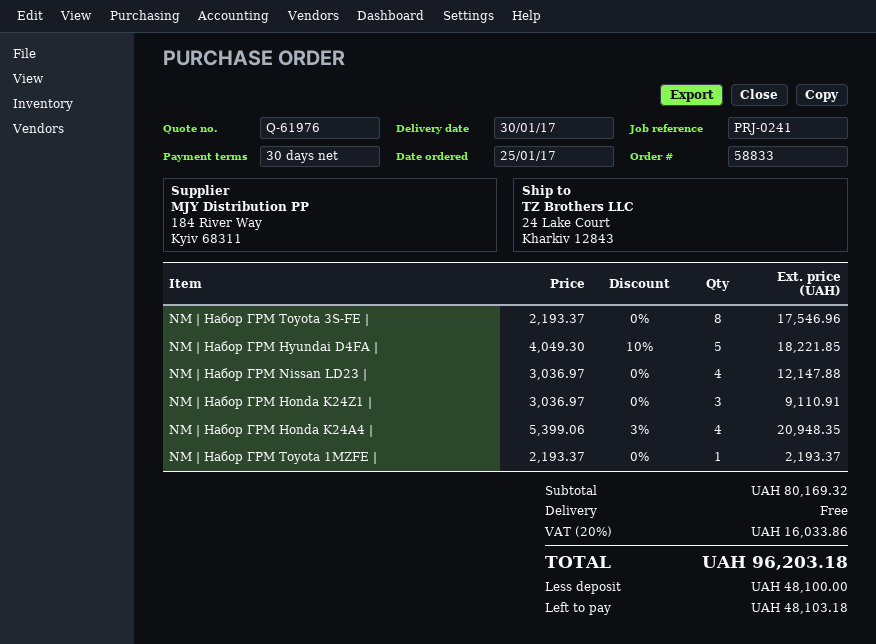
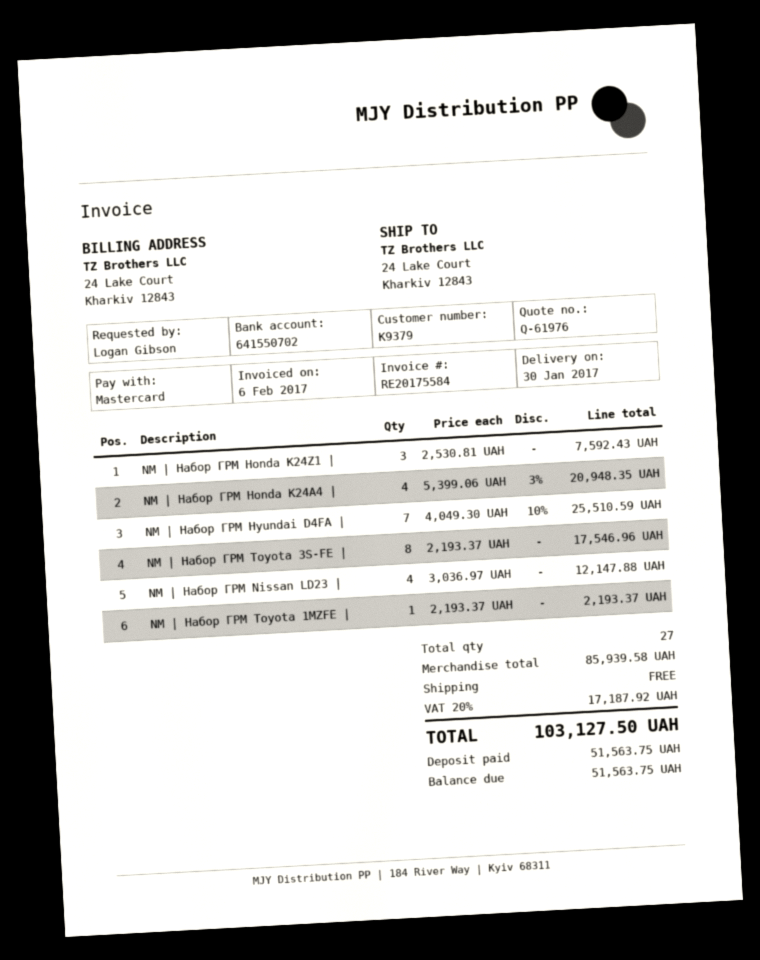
NM | Набор ГРМ Hyundai D4FA |: 5 x 4049.30 - 10% = 18221.85 -> 7 x 4049.30 - 10% = 25510.59
NM | Набор ГРМ Honda K24Z1 |: 3 x 3036.97 = 9110.91 -> 3 x 2530.81 = 7592.43
subtotal: 80169.32 -> 85939.58
tax: 20% = 16033.86 -> 20% = 17187.92
total: 96203.18 -> 103127.50
deposit: 48100.00 -> 51563.75
balance: 48103.18 -> 51563.75

